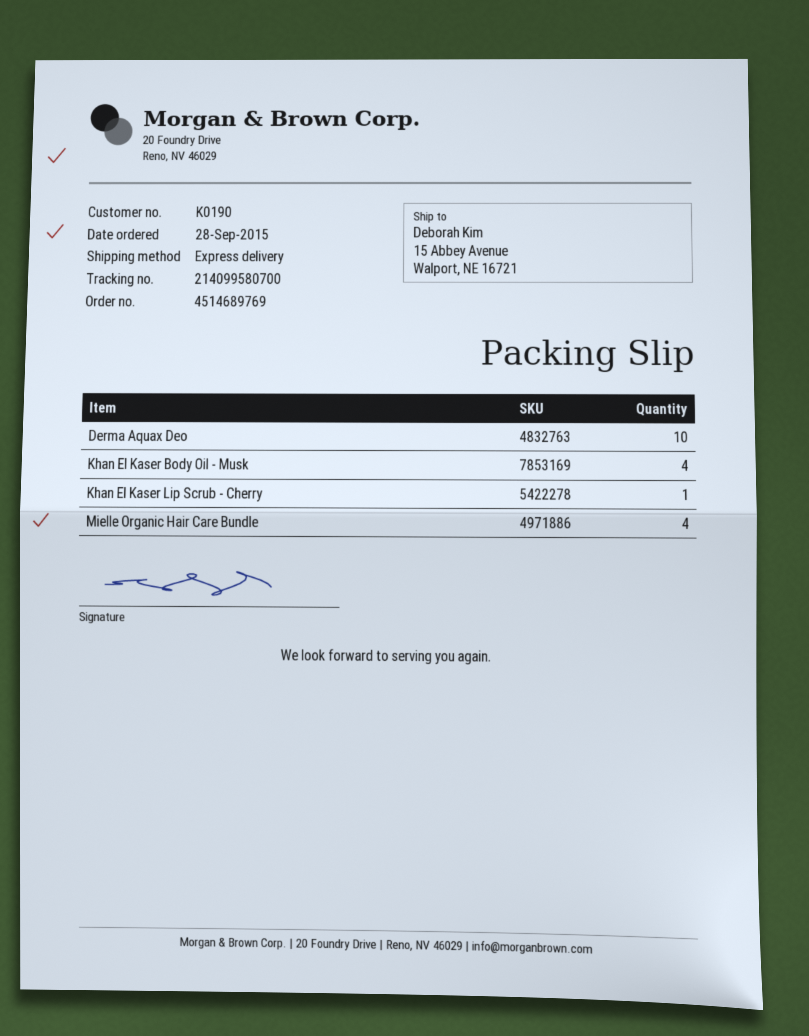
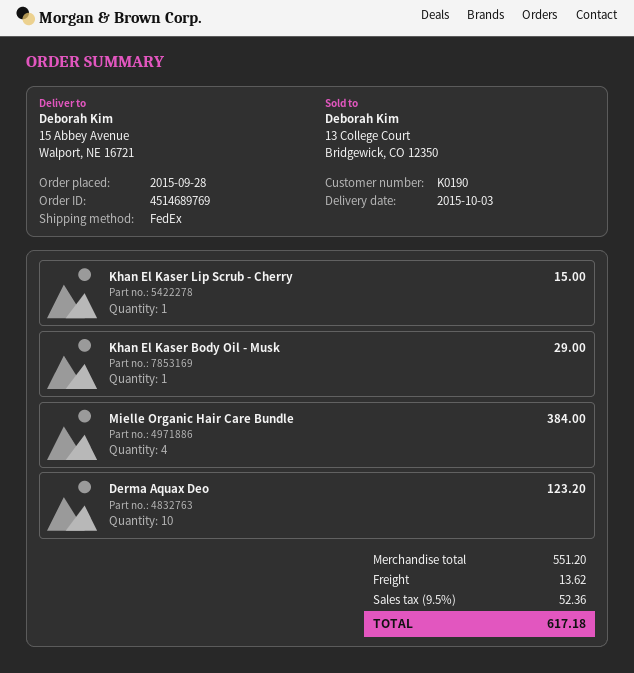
shipping method: express -> FedEx
Khan El Kaser Body Oil - Musk: 4 -> 1

